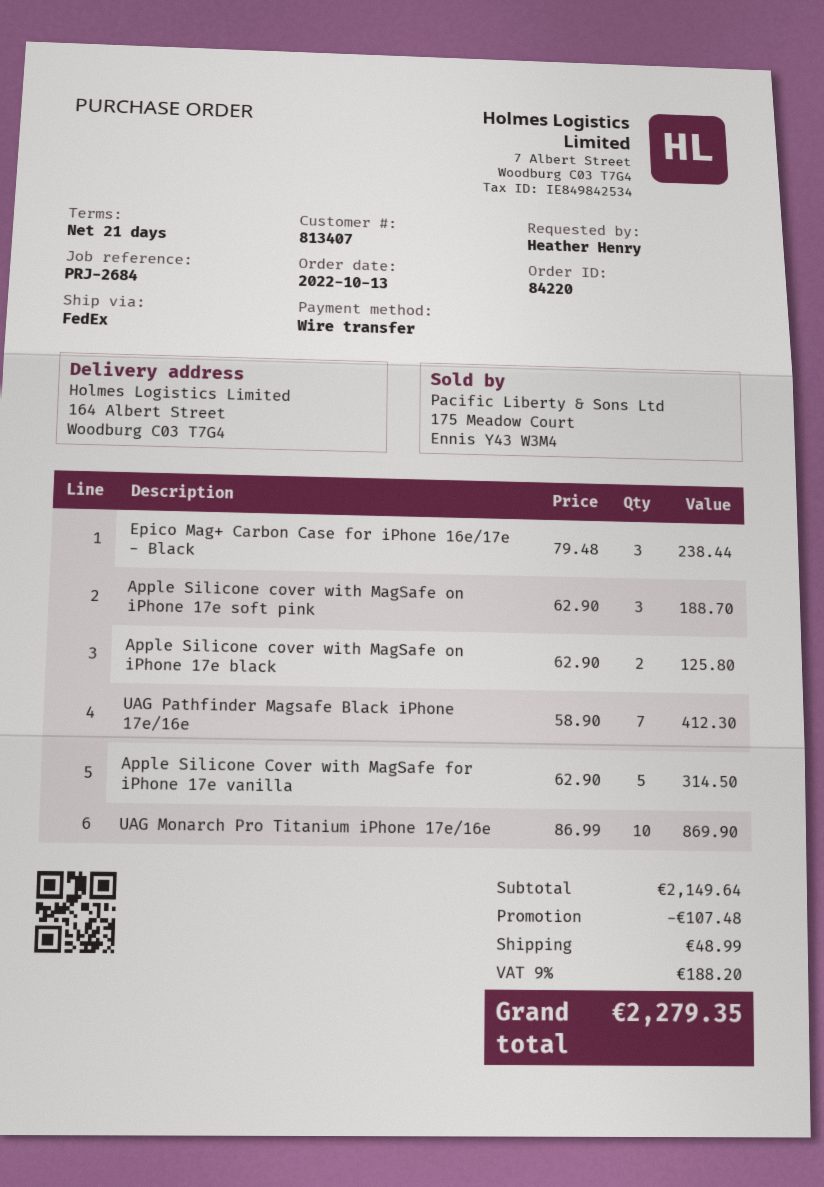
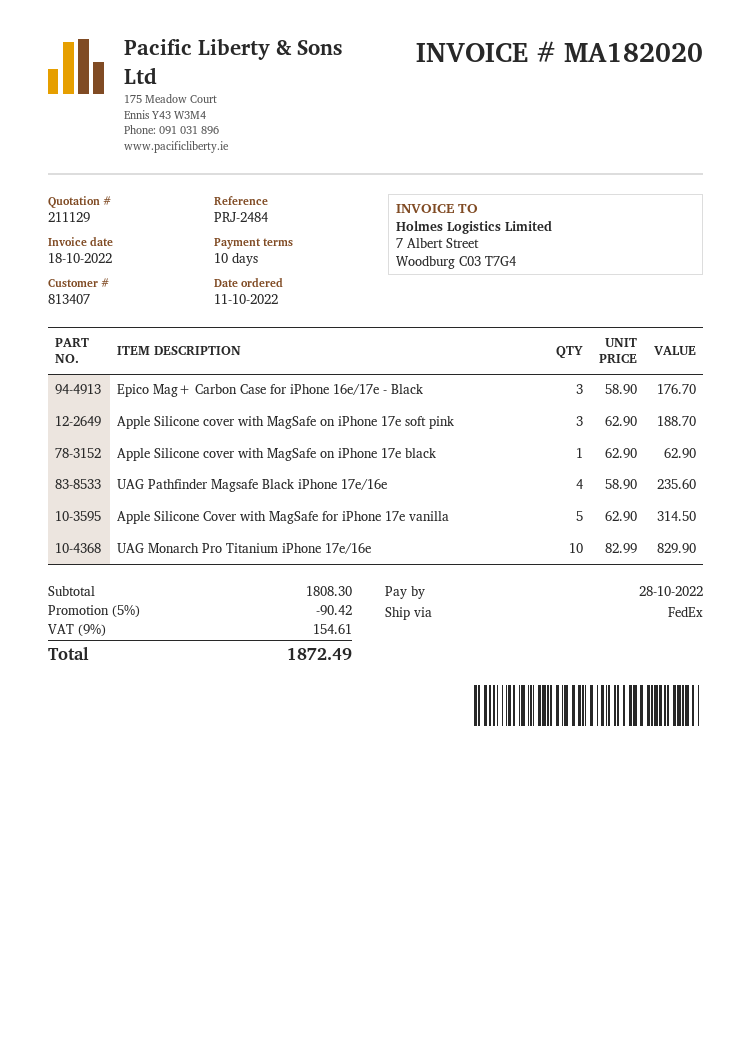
order date: 2022-10-13 -> 2022-10-11
payment terms: 21 days -> 10 days
reference: PRJ-2684 -> PRJ-2484
Epico Mag+ Carbon Case for iPhone 16e/17e - Black: 3 x 79.48 = 238.44 -> 3 x 58.90 = 176.70
Apple Silicone cover with MagSafe on iPhone 17e black: 2 x 62.90 = 125.80 -> 1 x 62.90 = 62.90
UAG Pathfinder Magsafe Black iPhone 17e/16e: 7 x 58.90 = 412.30 -> 4 x 58.90 = 235.60
UAG Monarch Pro Titanium iPhone 17e/16e: 10 x 86.99 = 869.90 -> 10 x 82.99 = 829.90
subtotal: 2149.64 -> 1808.30
discount: 107.48 -> 90.42
shipping: 48.99 -> none
tax: 9% = 188.20 -> 9% = 154.61
total: 2279.35 -> 1872.49

